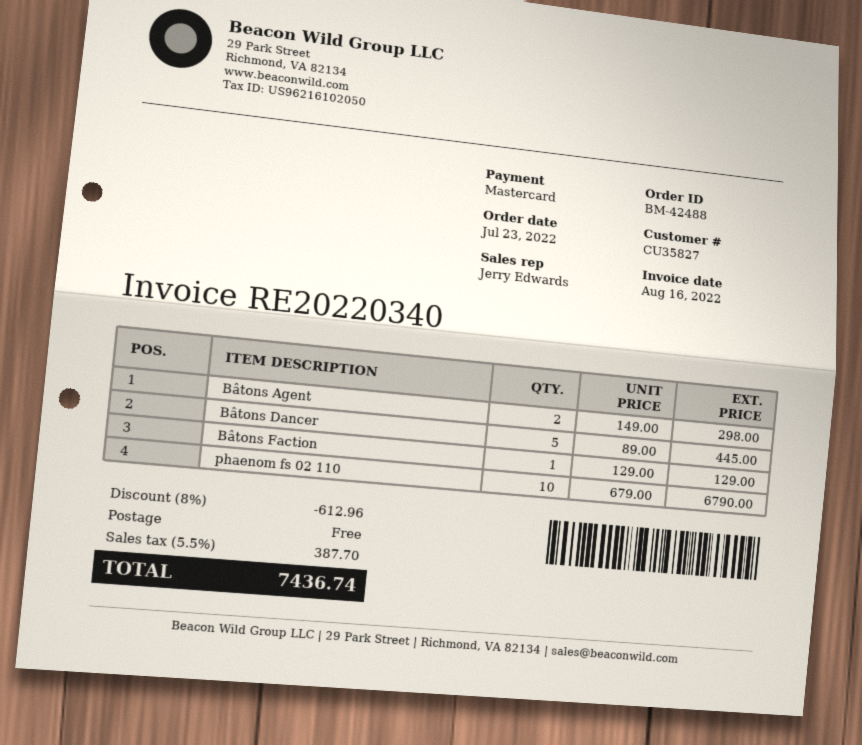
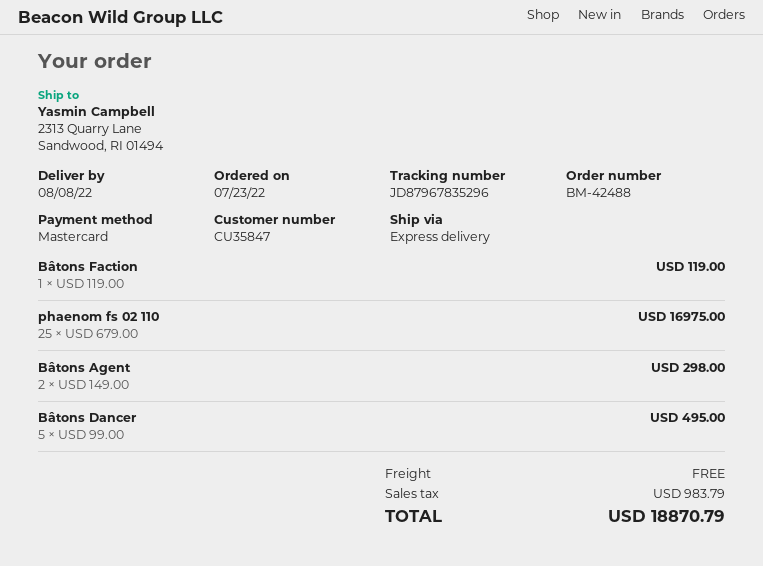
customer number: CU35827 -> CU35847
Bâtons Dancer: 5 x 89.00 = 445.00 -> 5 x 99.00 = 495.00
Bâtons Faction: 1 x 129.00 = 129.00 -> 1 x 119.00 = 119.00
phaenom fs 02 110: 10 x 679.00 = 6790.00 -> 25 x 679.00 = 16975.00
discount: 8% = 612.96 -> none
tax: 387.70 -> 983.79
total: 7436.74 -> 18870.79

